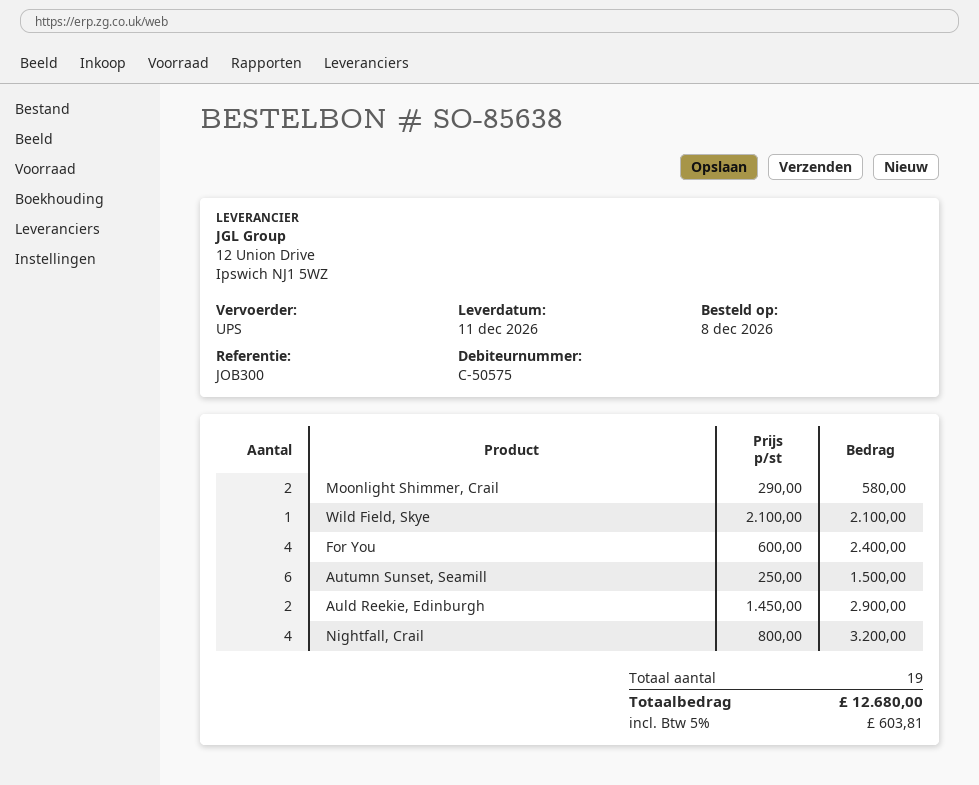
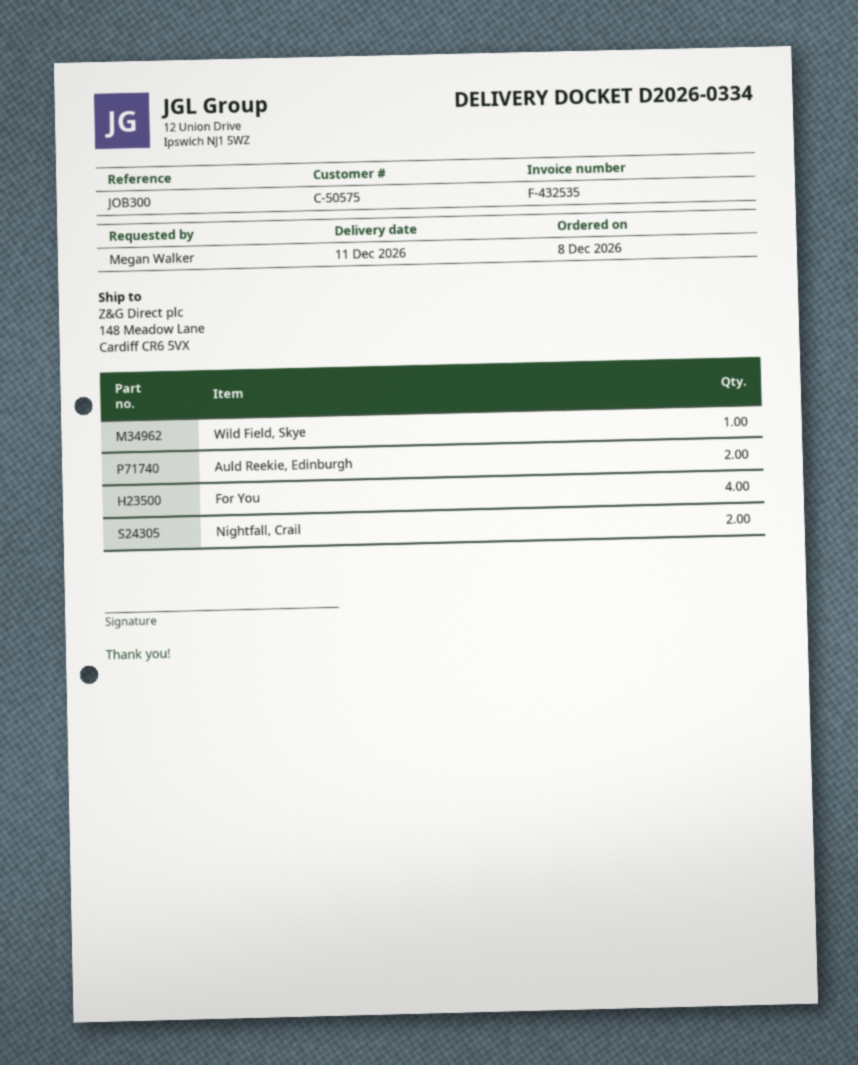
Moonlight Shimmer, Crail: 2 -> none
Autumn Sunset, Seamill: 6 -> none
Nightfall, Crail: 4 -> 2

